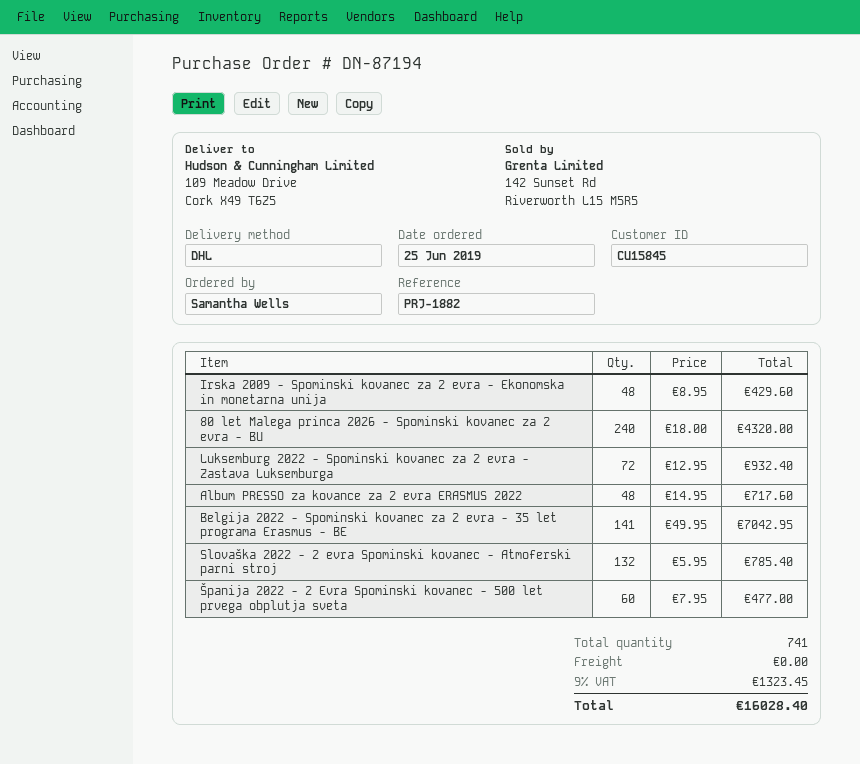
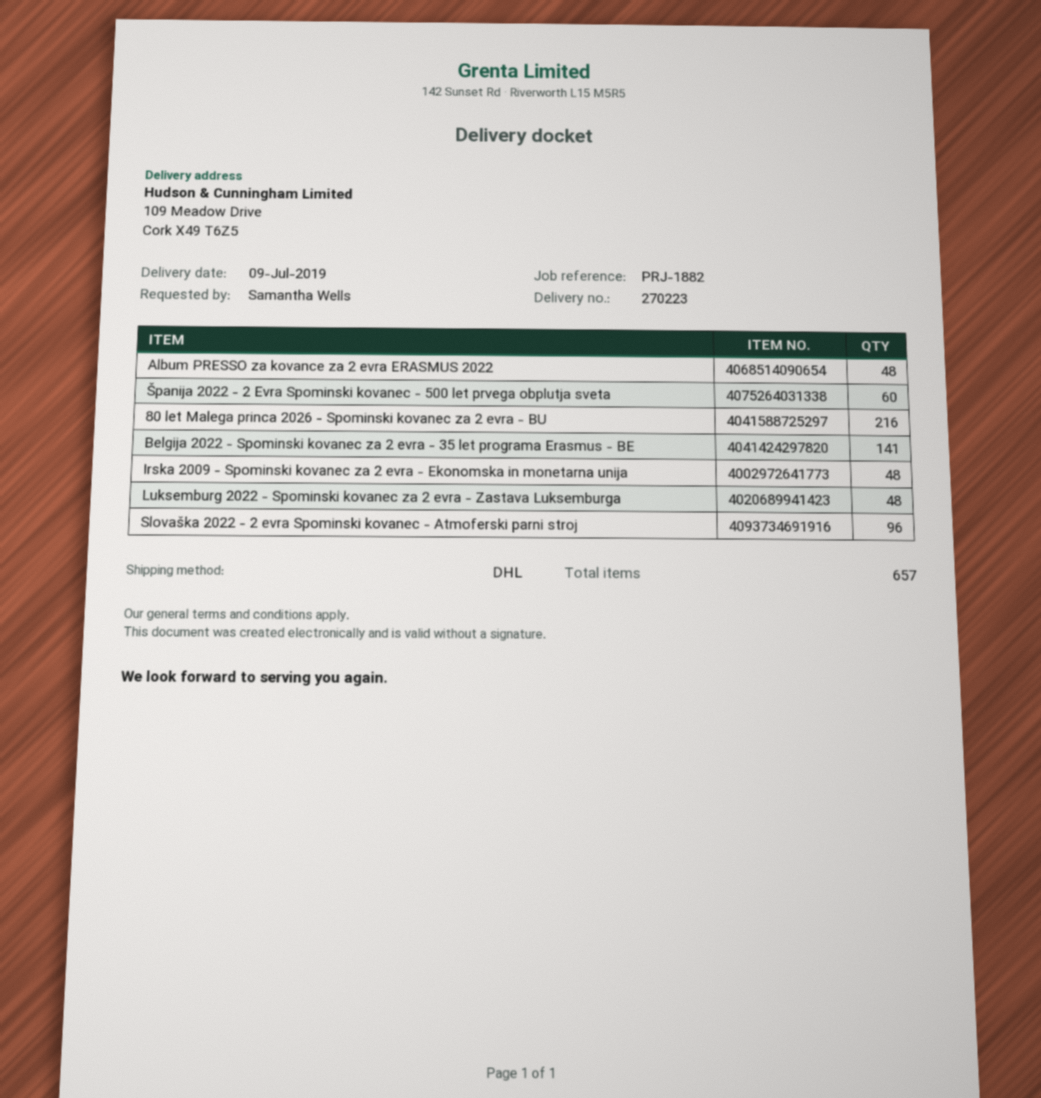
80 let Malega princa 2026 - Spominski kovanec za 2 evra - BU: 240 -> 216
Luksemburg 2022 - Spominski kovanec za 2 evra - Zastava Luksemburga: 72 -> 48
Slovaška 2022 - 2 evra Spominski kovanec - Atmoferski parni stroj: 132 -> 96
total quantity: 741 -> 657

